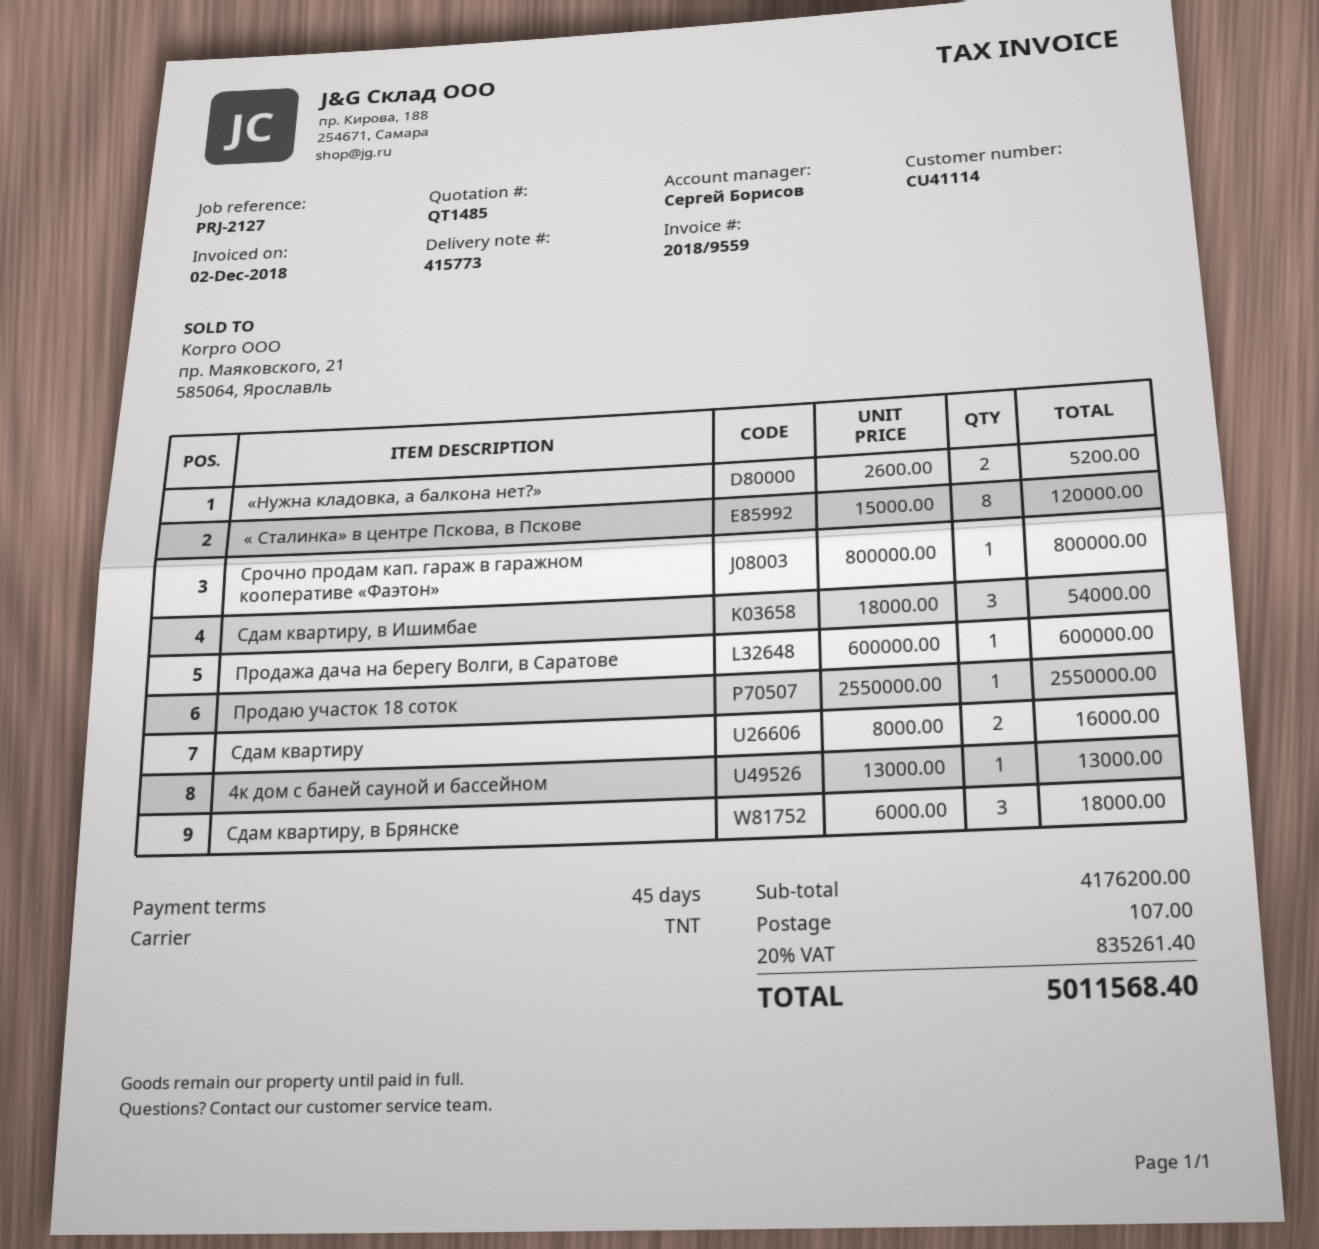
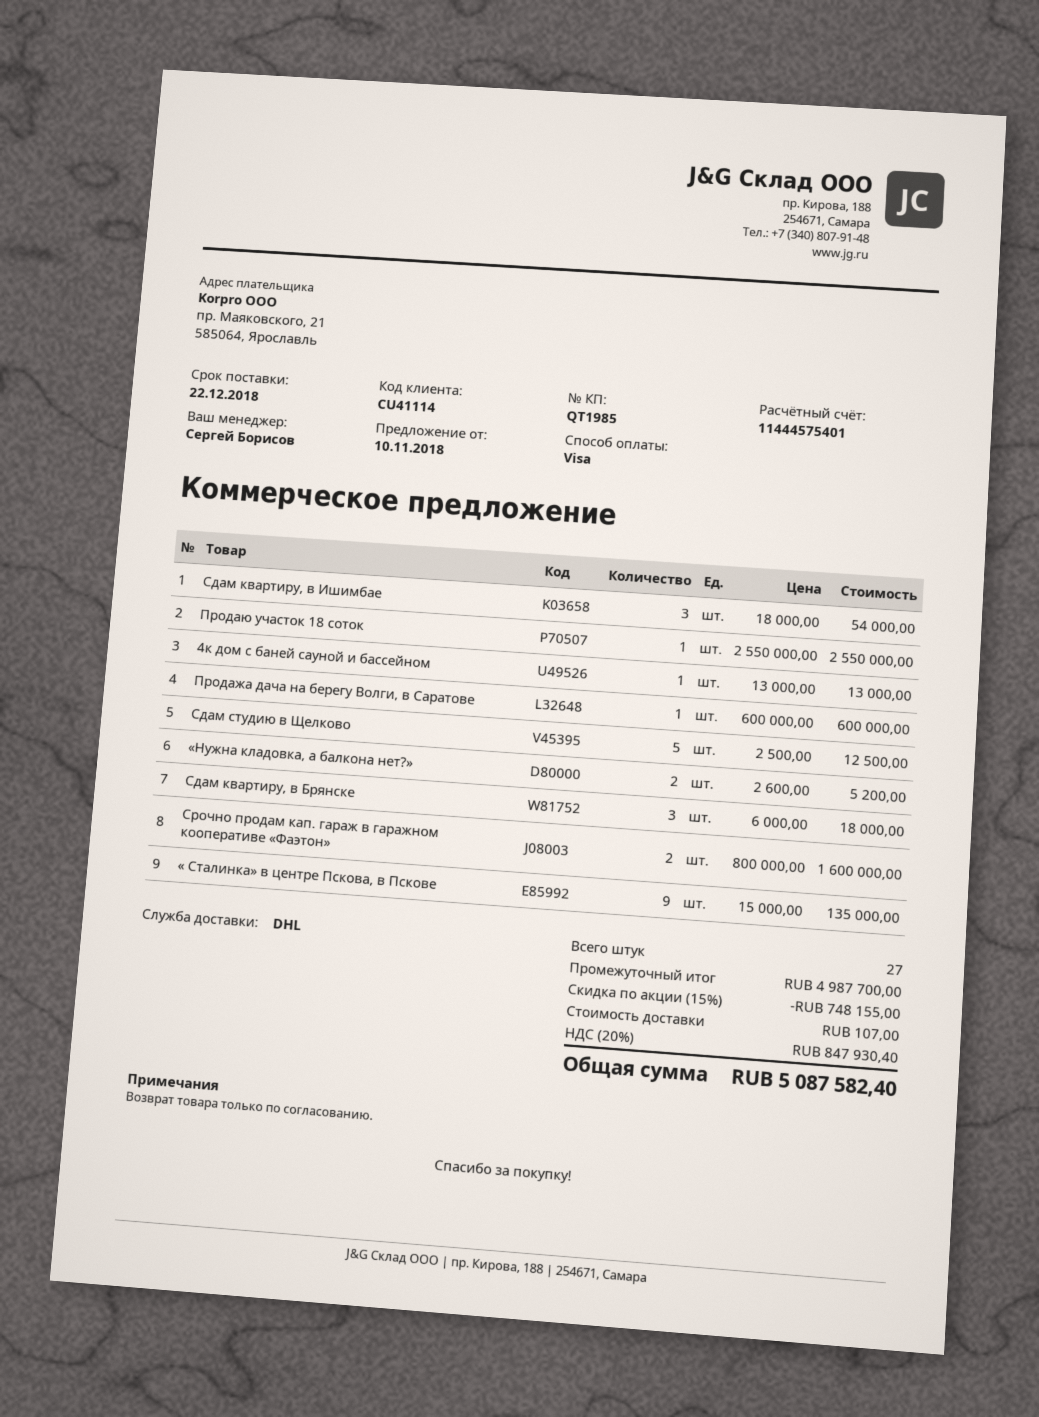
quote number: QT1485 -> QT1985
shipping method: TNT -> DHL
« Сталинка» в центре Пскова, в Пскове: 8 x 15000.00 = 120000.00 -> 9 x 15000.00 = 135000.00
Срочно продам кап. гараж в гаражном кооперативе «Фаэтон»: 1 x 800000.00 = 800000.00 -> 2 x 800000.00 = 1600000.00
Сдам квартиру: 2 x 8000.00 = 16000.00 -> none
Сдам студию в Щелково: none -> 5 x 2500.00 = 12500.00
subtotal: 4176200.00 -> 4987700.00
discount: none -> 15% = 748155.00
tax: 20% = 835261.40 -> 20% = 847930.40
total: 5011568.40 -> 5087582.40

